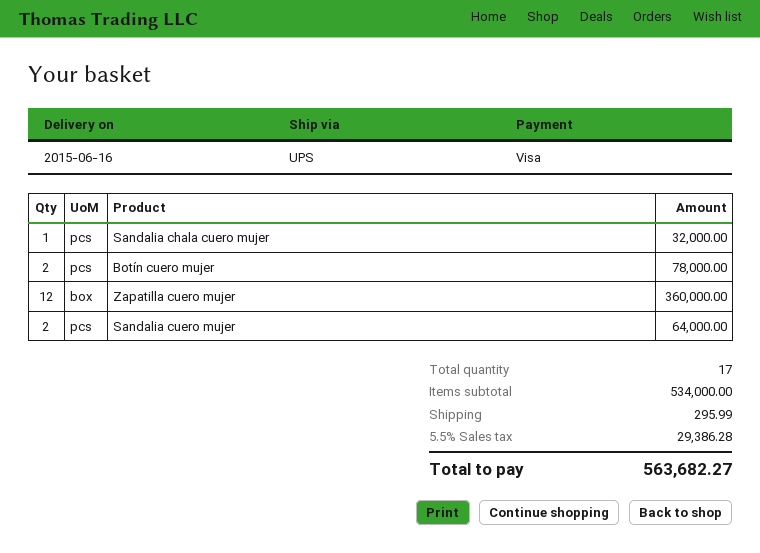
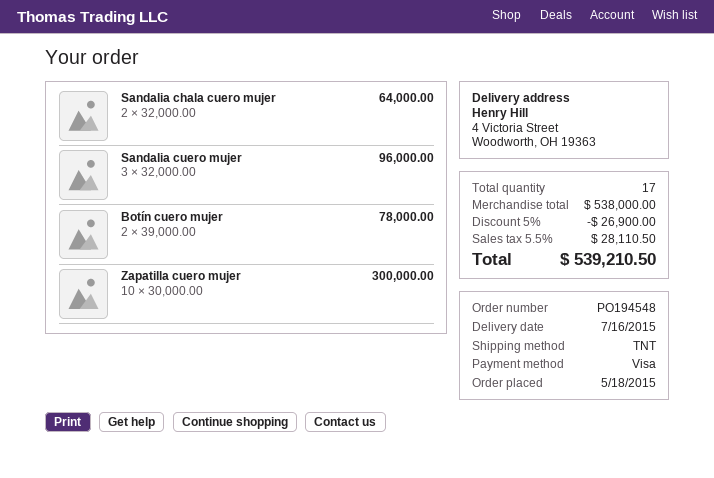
delivery date: 2015-06-16 -> 2015-07-16
shipping method: UPS -> TNT
Sandalia chala cuero mujer: 1 for 32000.00 -> 2 for 64000.00
Zapatilla cuero mujer: 12 for 360000.00 -> 10 for 300000.00
Sandalia cuero mujer: 2 for 64000.00 -> 3 for 96000.00
subtotal: 534000.00 -> 538000.00
discount: none -> 5% = 26900.00
shipping: 295.99 -> none
tax: 5.5% = 29386.28 -> 5.5% = 28110.50
total: 563682.27 -> 539210.50

